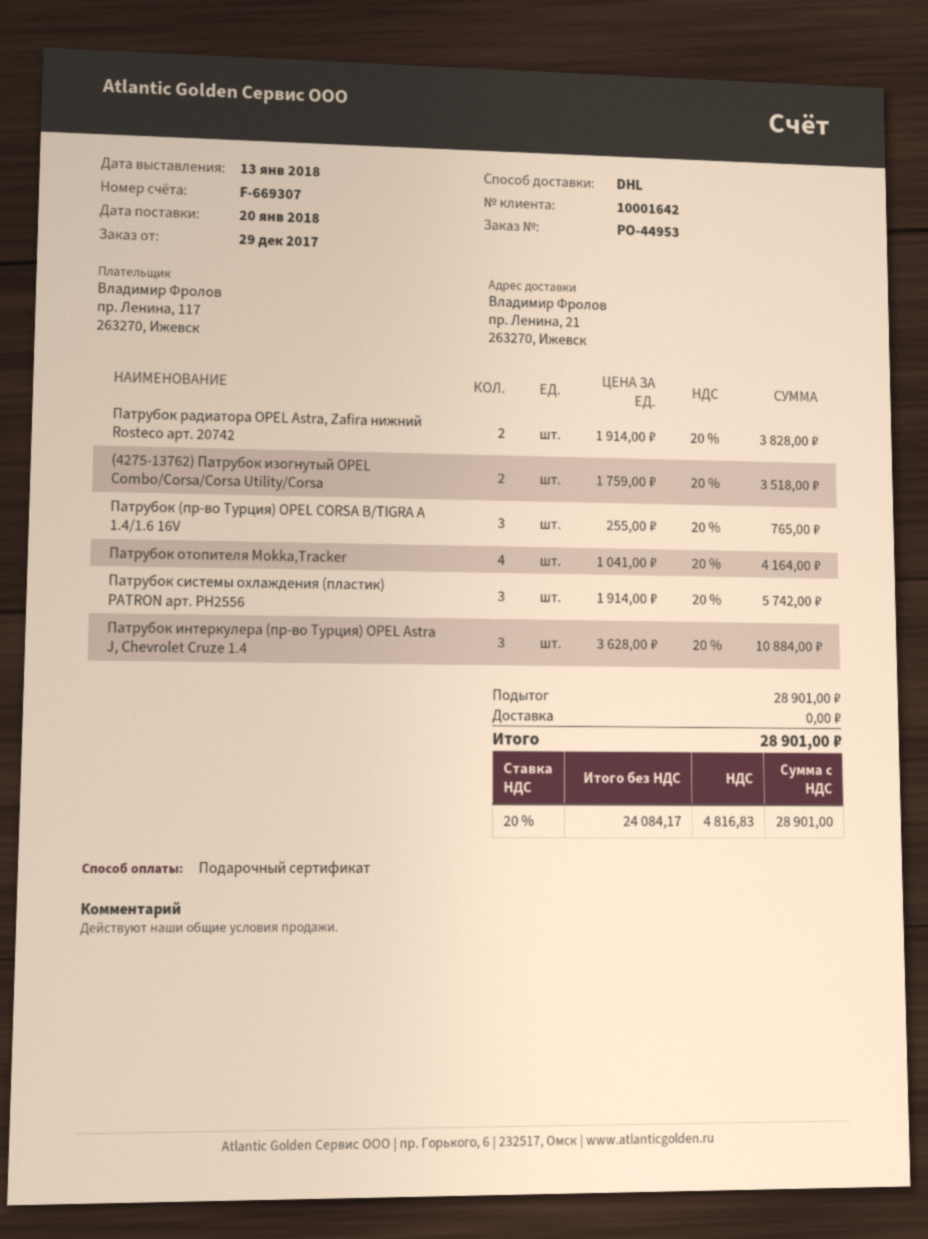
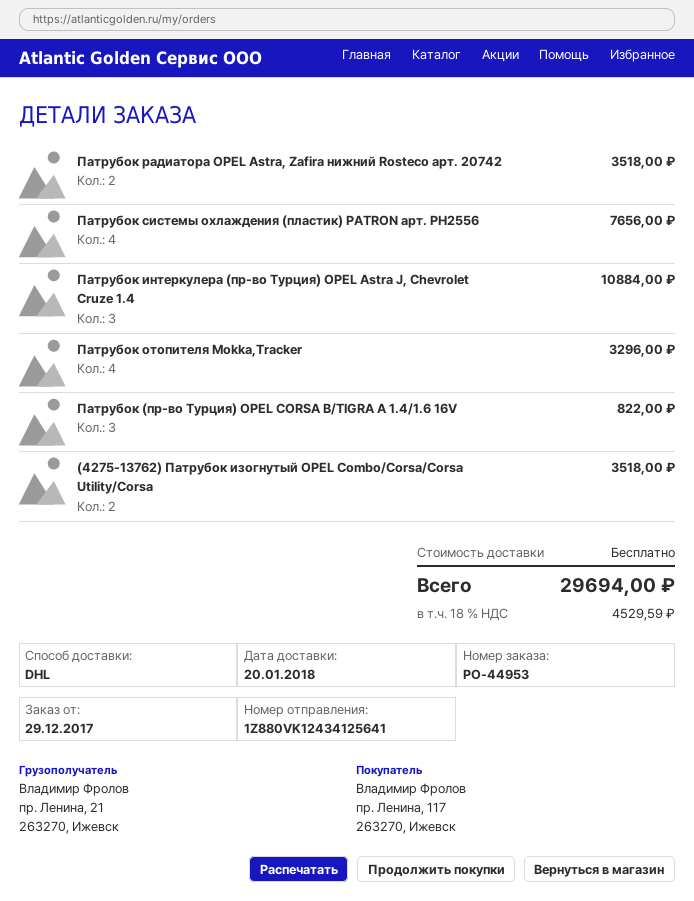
Патрубок радиатора OPEL Astra, Zafira нижний Rosteco арт. 20742: 2 for 3828.00 -> 2 for 3518.00
Патрубок (пр-во Турция) OPEL CORSA B/TIGRA A 1.4/1.6 16V: 3 for 765.00 -> 3 for 822.00
Патрубок отопителя Mokka,Tracker: 4 for 4164.00 -> 4 for 3296.00
Патрубок системы охлаждения (пластик) PATRON арт. PH2556: 3 for 5742.00 -> 4 for 7656.00
tax: 20% = 4816.83 -> 18% = 4529.59
total: 28901.00 -> 29694.00

